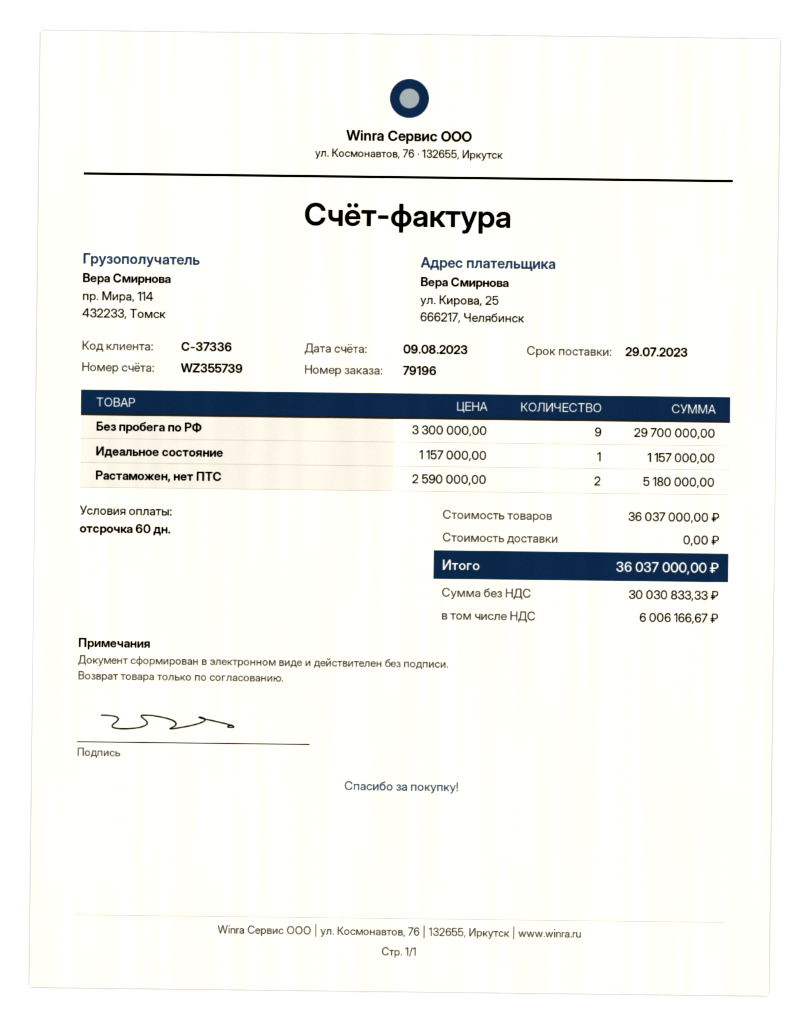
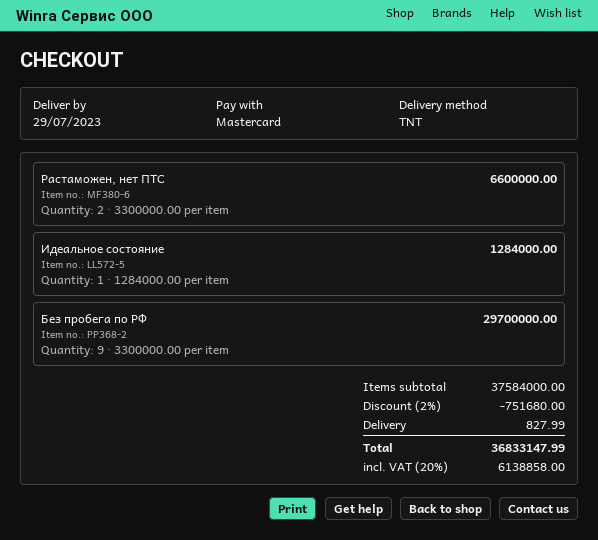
Идеальное состояние: 1 x 1157000.00 = 1157000.00 -> 1 x 1284000.00 = 1284000.00
Растаможен, нет ПТС: 2 x 2590000.00 = 5180000.00 -> 2 x 3300000.00 = 6600000.00
subtotal: 36037000.00 -> 37584000.00
discount: none -> 2% = 751680.00
shipping: 0.00 -> 827.99
tax: 6006166.67 -> 6138858.00
total: 36037000.00 -> 36833147.99

